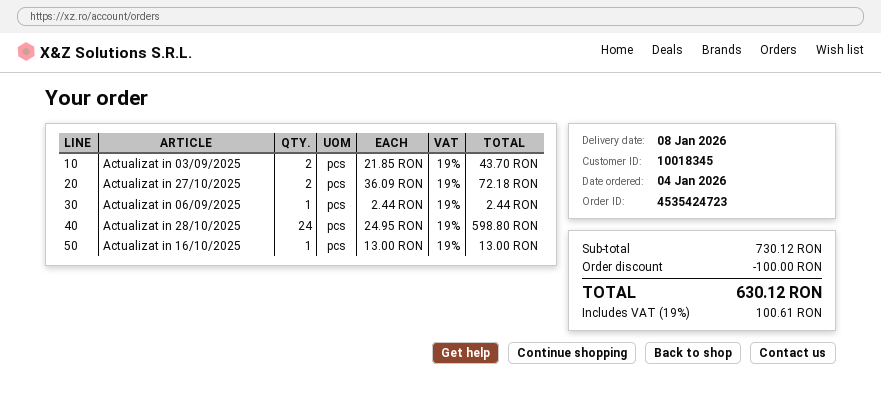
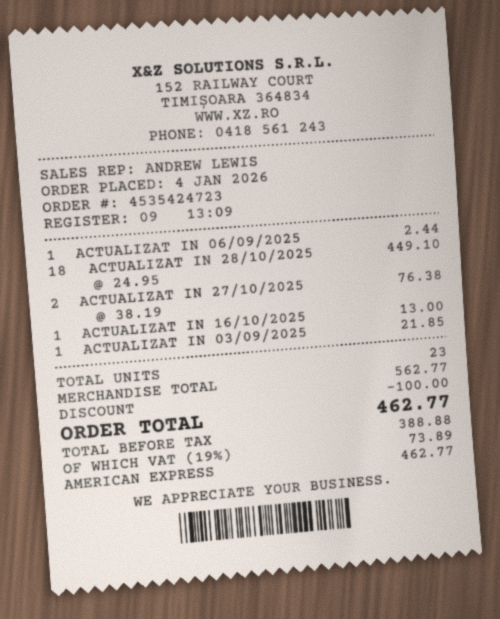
Actualizat in 03/09/2025: 2 x 21.85 = 43.70 -> 1 x 21.85 = 21.85
Actualizat in 27/10/2025: 2 x 36.09 = 72.18 -> 2 x 38.19 = 76.38
Actualizat in 28/10/2025: 24 x 24.95 = 598.80 -> 18 x 24.95 = 449.10
subtotal: 730.12 -> 562.77
tax: 19% = 100.61 -> 19% = 73.89
total: 630.12 -> 462.77

